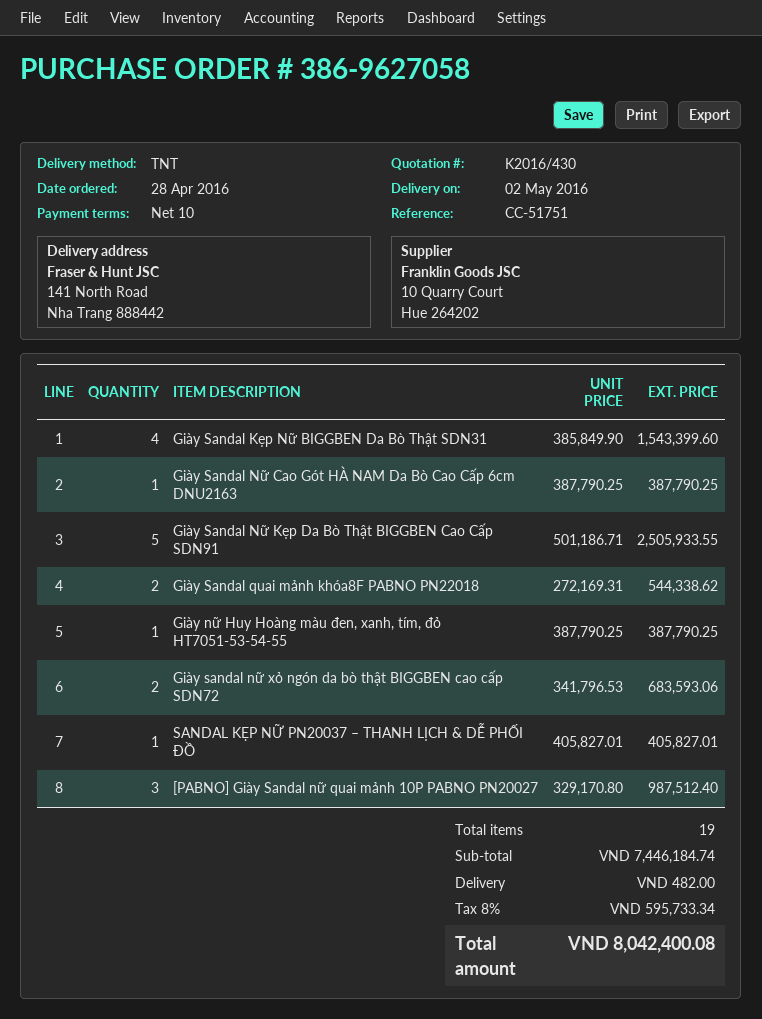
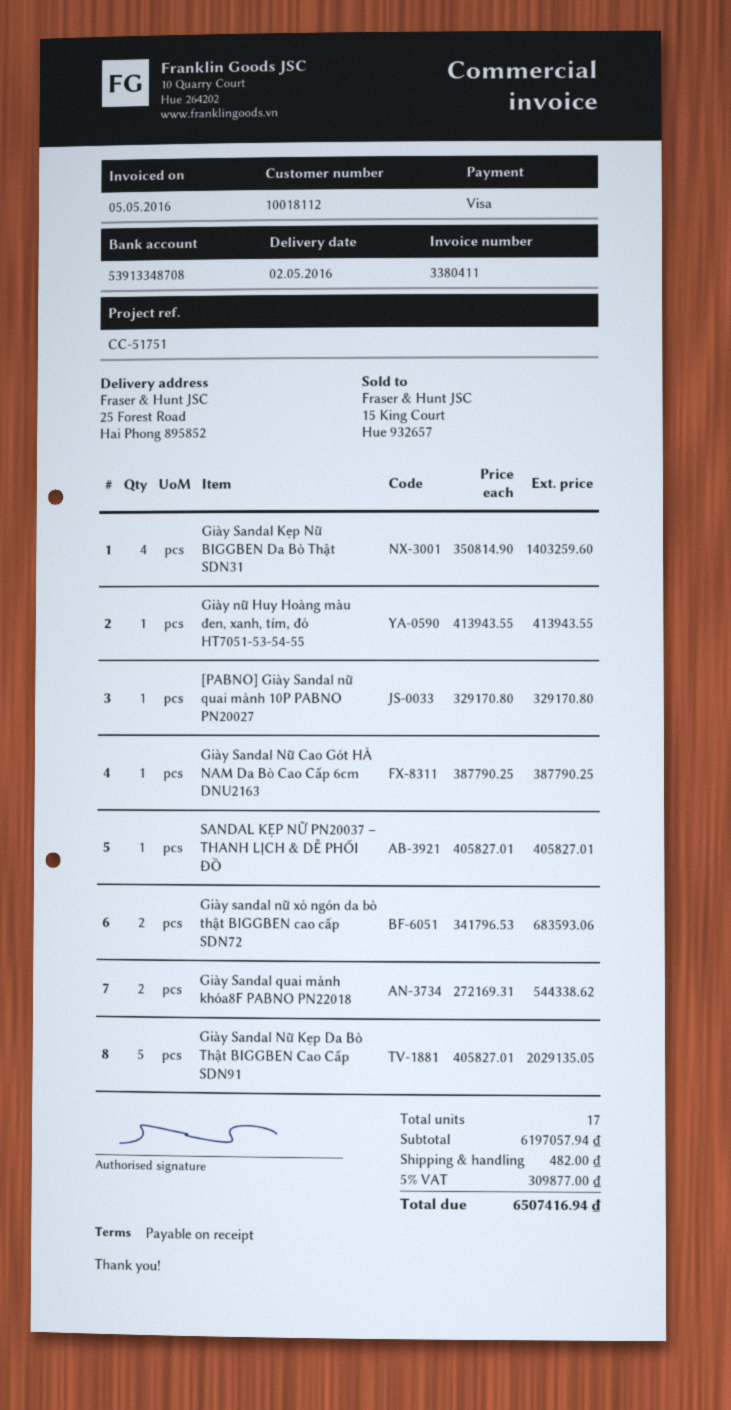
payment terms: 10 days -> on receipt
ship to: 141 North Road, Nha Trang 888442 -> 25 Forest Road, Hai Phong 895852
Giày Sandal Kẹp Nữ BIGGBEN Da Bò Thật SDN31: 4 x 385849.90 = 1543399.60 -> 4 x 350814.90 = 1403259.60
Giày Sandal Nữ Kẹp Da Bò Thật BIGGBEN Cao Cấp SDN91: 5 x 501186.71 = 2505933.55 -> 5 x 405827.01 = 2029135.05
Giày nữ Huy Hoàng màu đen, xanh, tím, đỏ HT7051-53-54-55: 1 x 387790.25 = 387790.25 -> 1 x 413943.55 = 413943.55
[PABNO] Giày Sandal nữ quai mảnh 10P PABNO PN20027: 3 x 329170.80 = 987512.40 -> 1 x 329170.80 = 329170.80
total quantity: 19 -> 17
subtotal: 7446184.74 -> 6197057.94
tax: 8% = 595733.34 -> 5% = 309877.00
total: 8042400.08 -> 6507416.94

